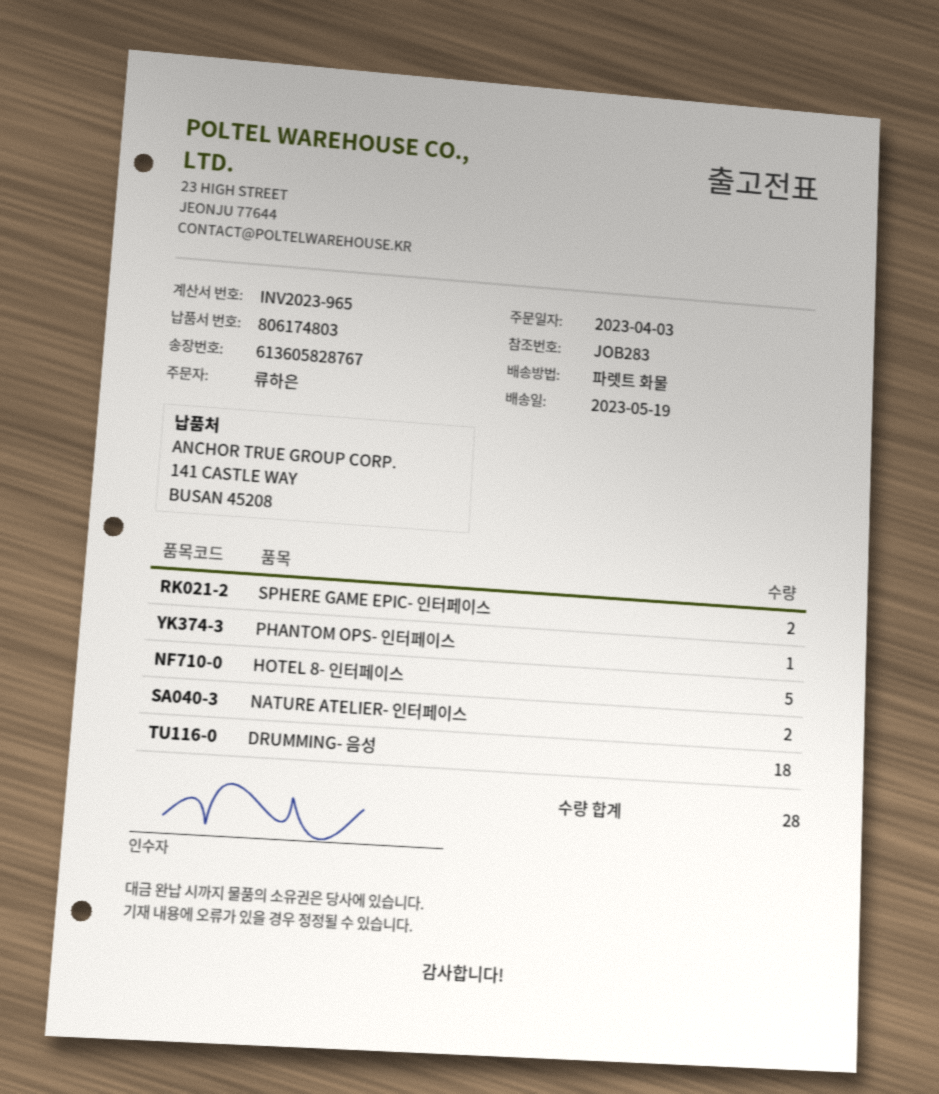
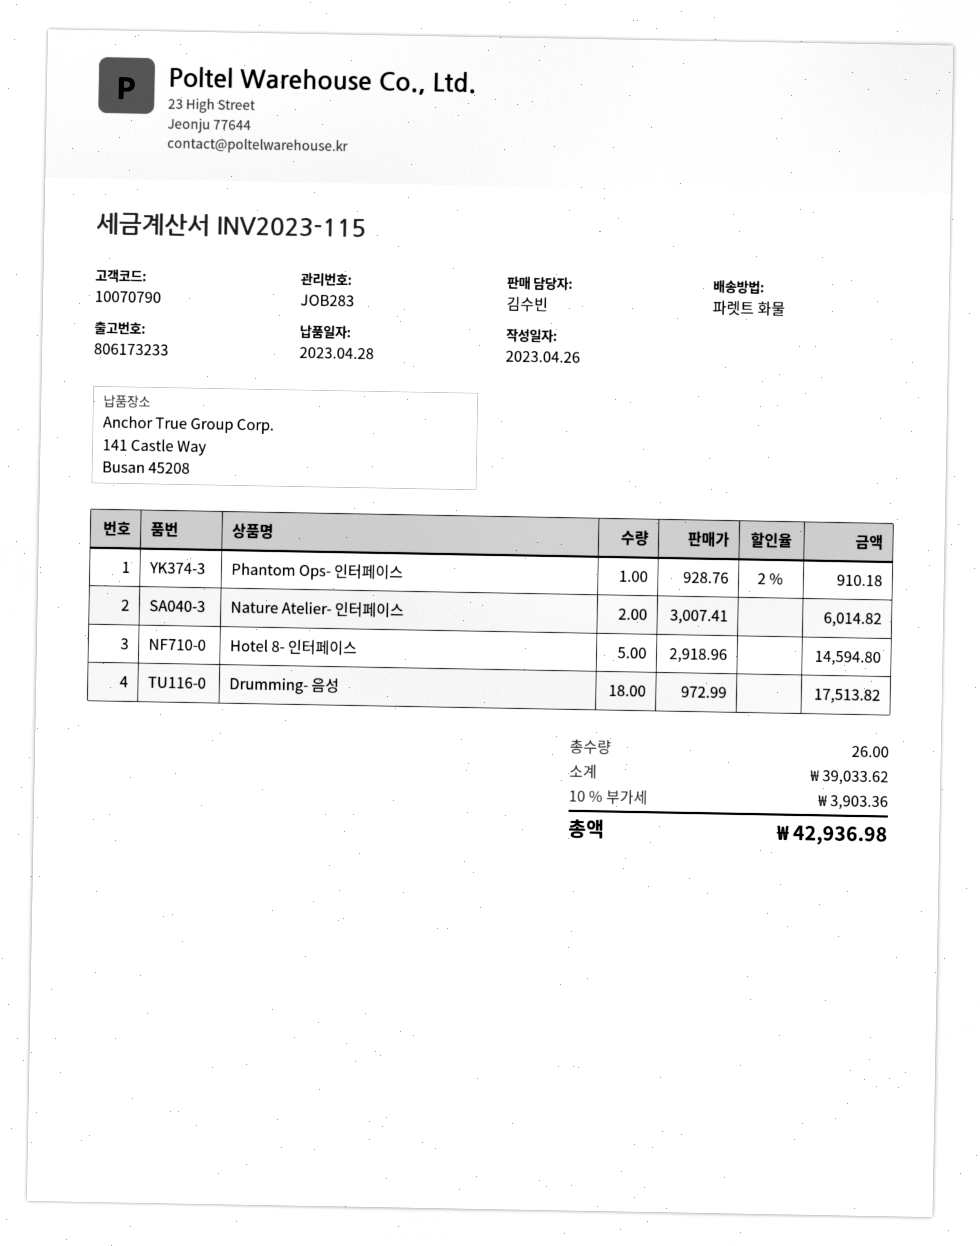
delivery note number: 806174803 -> 806173233
delivery date: 2023-05-19 -> 2023-04-28
invoice number: INV2023-965 -> INV2023-115
SPHERE GAME EPIC- 인터페이스: 2 -> none
total quantity: 28 -> 26

